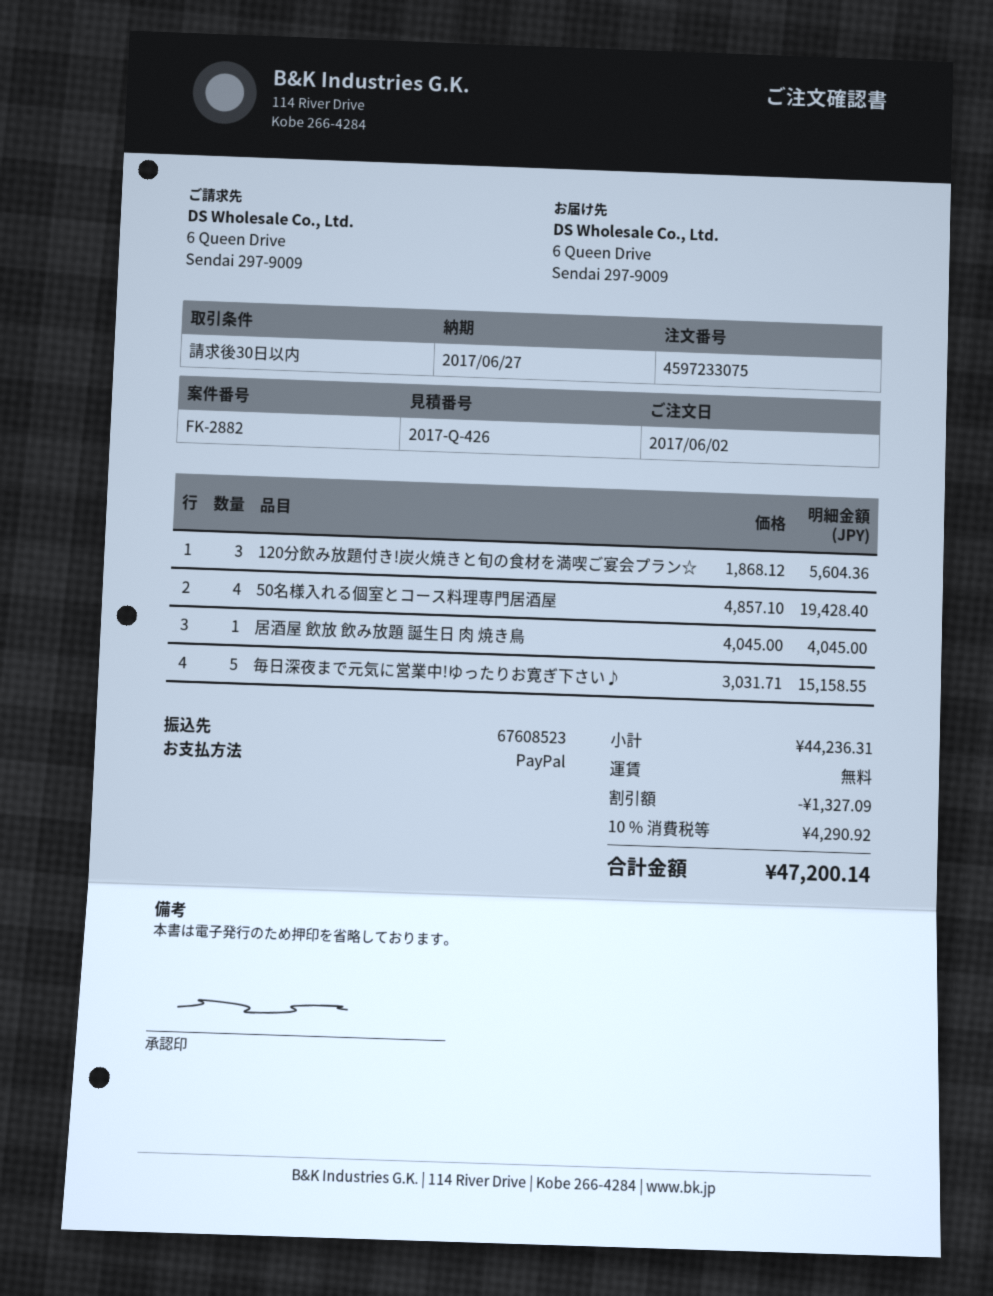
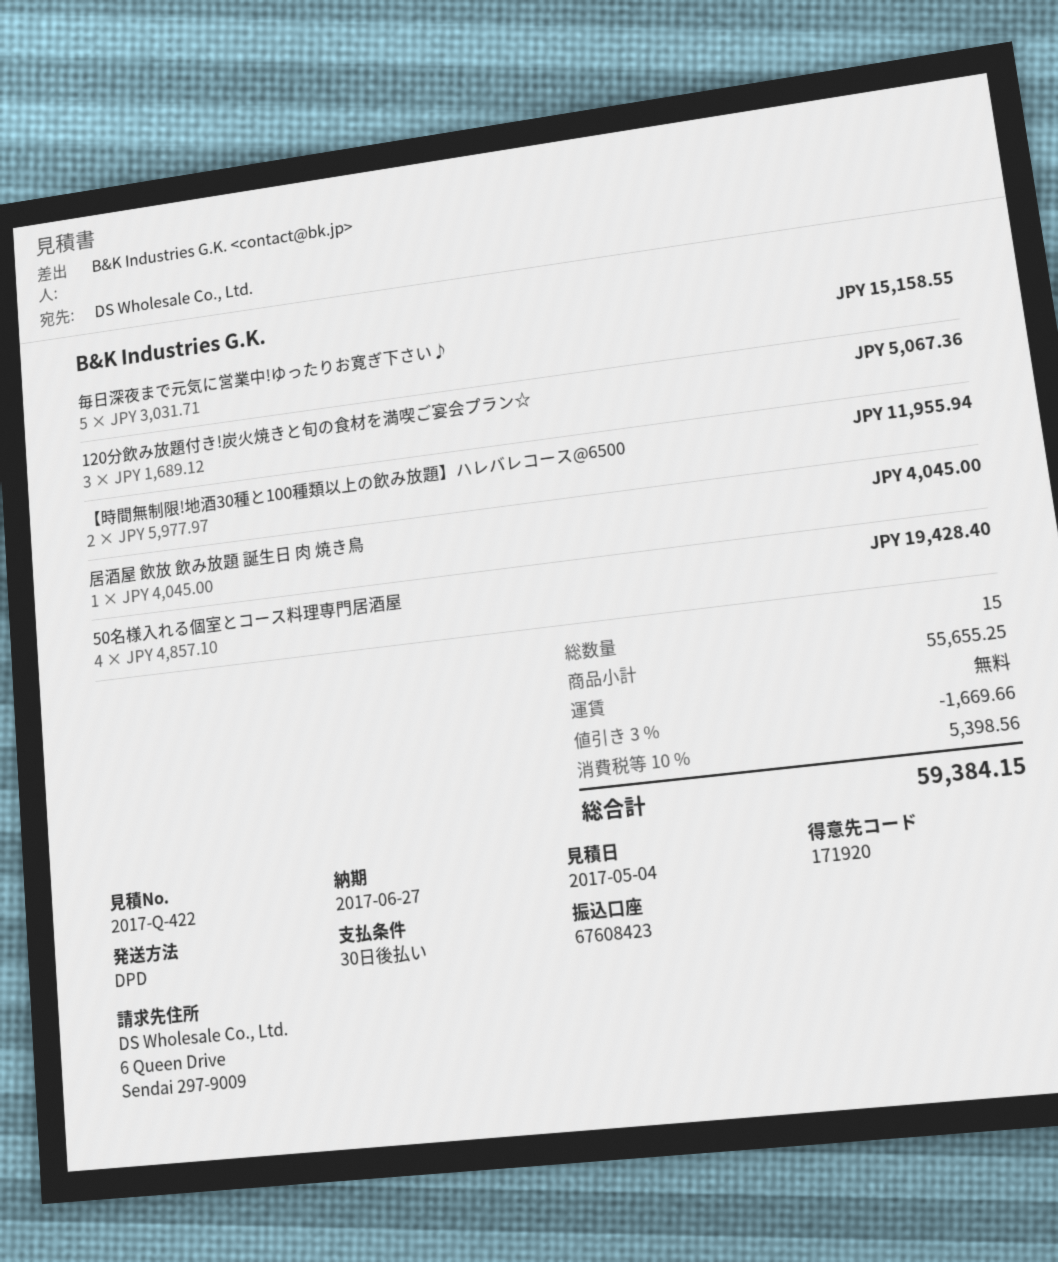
quote number: 2017-Q-426 -> 2017-Q-422
bank account: 67608523 -> 67608423
120分飲み放題付き!炭火焼きと旬の食材を満喫ご宴会プラン☆: 3 x 1868.12 = 5604.36 -> 3 x 1689.12 = 5067.36
【時間無制限!地酒30種と100種類以上の飲み放題】ハレバレコース@6500: none -> 2 x 5977.97 = 11955.94
subtotal: 44236.31 -> 55655.25
discount: 1327.09 -> 1669.66
tax: 10% = 4290.92 -> 10% = 5398.56
total: 47200.14 -> 59384.15

